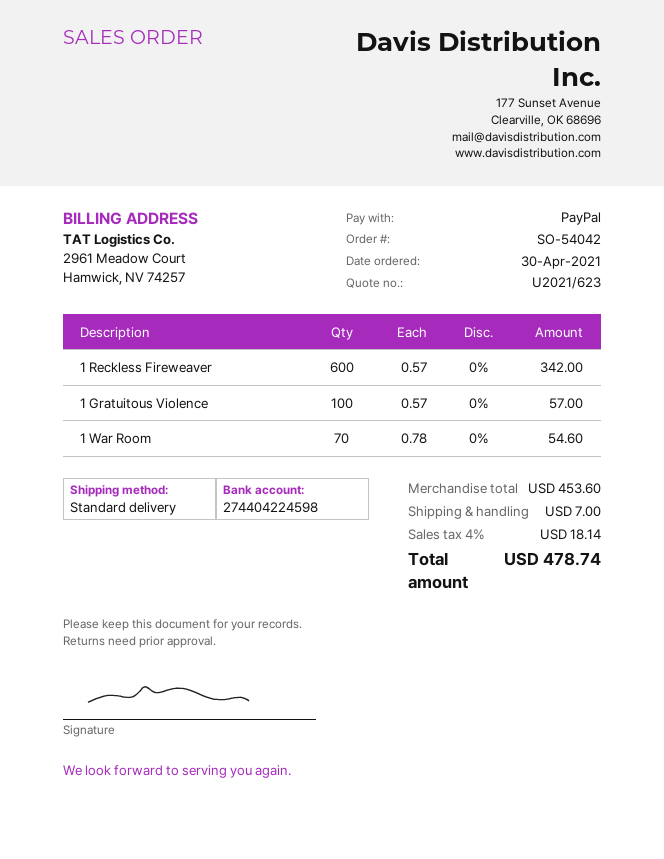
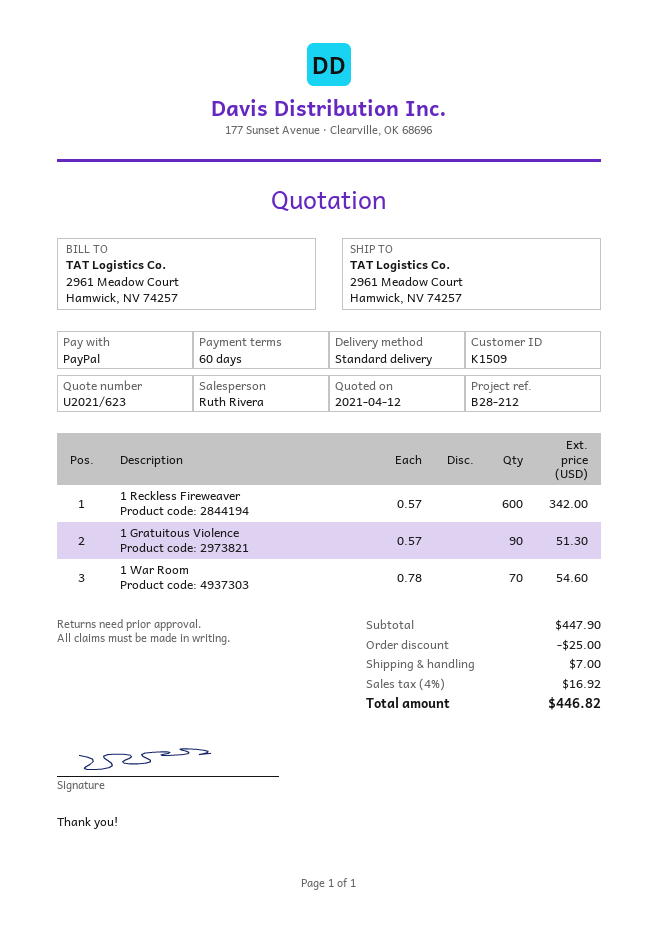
1 Gratuitous Violence: 100 x 0.57 = 57.00 -> 90 x 0.57 = 51.30
subtotal: 453.60 -> 447.90
discount: none -> 25.00
tax: 4% = 18.14 -> 4% = 16.92
total: 478.74 -> 446.82

